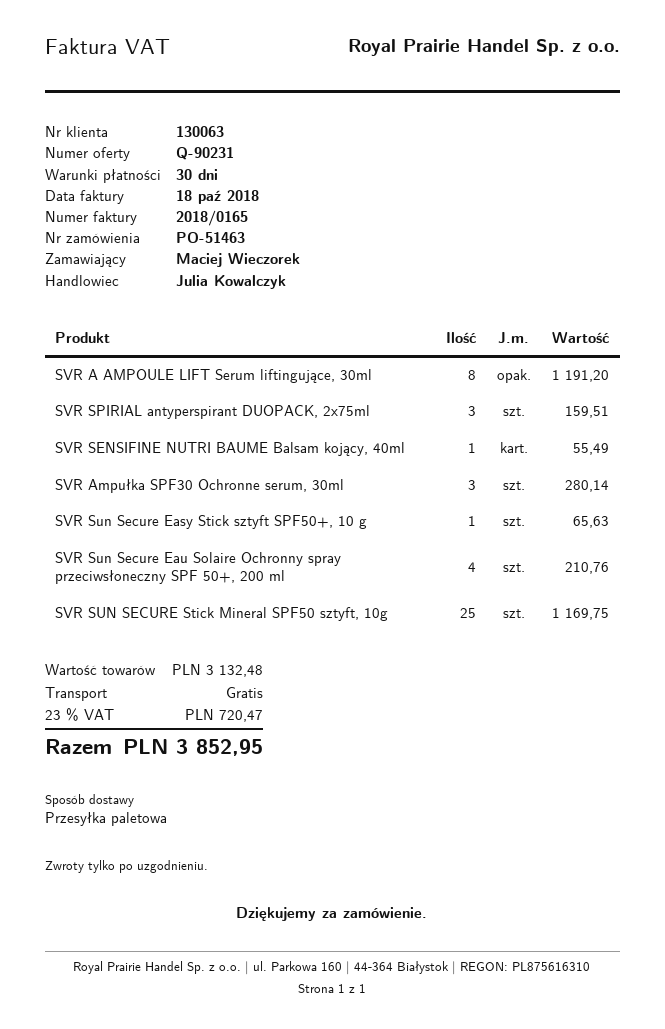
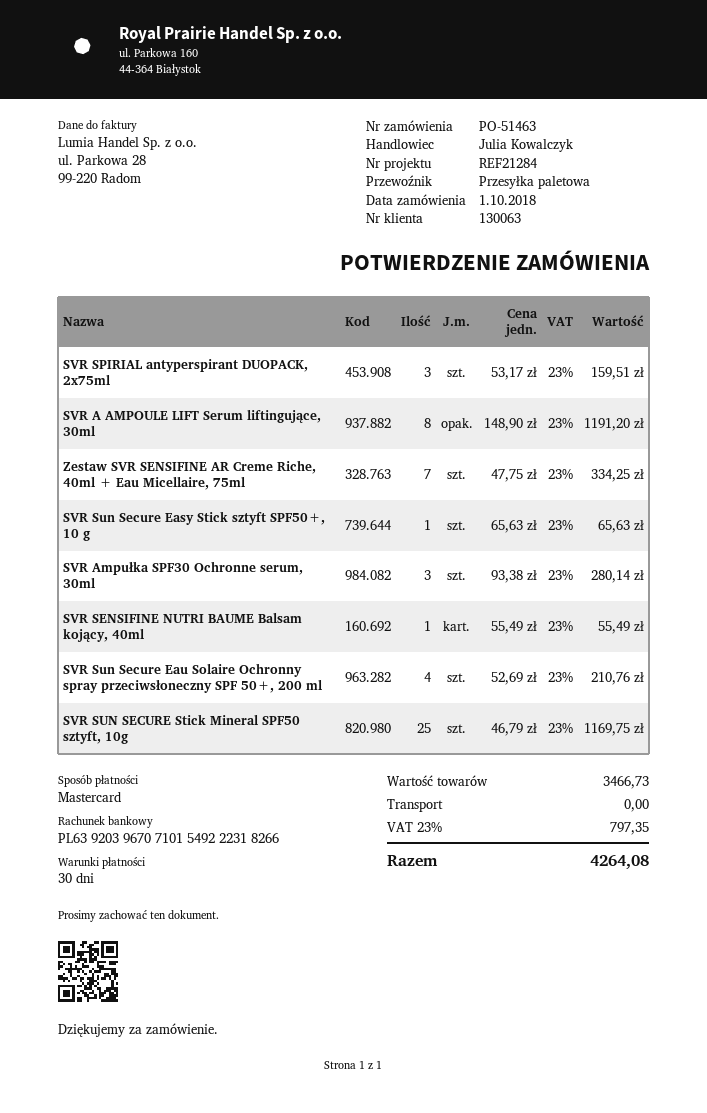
Zestaw SVR SENSIFINE AR Creme Riche, 40ml + Eau Micellaire, 75ml: none -> 7 for 334.25
subtotal: 3132.48 -> 3466.73
tax: 23% = 720.47 -> 23% = 797.35
total: 3852.95 -> 4264.08

